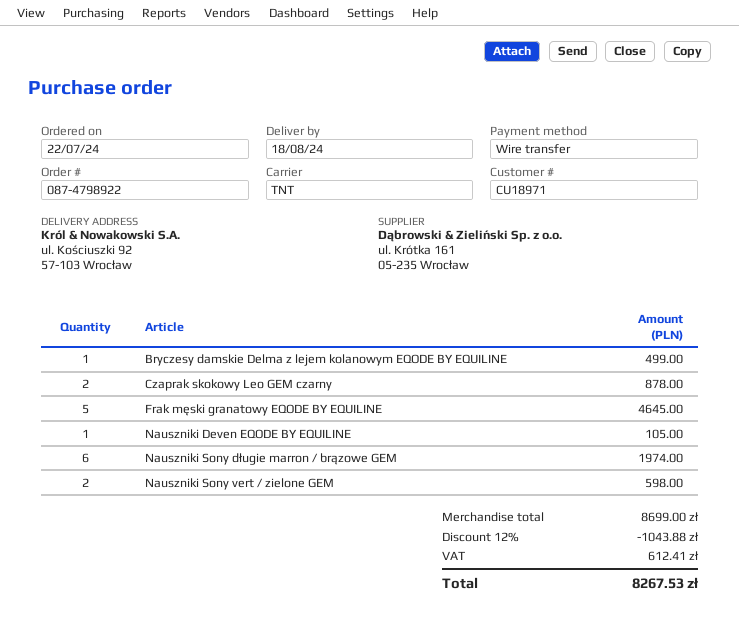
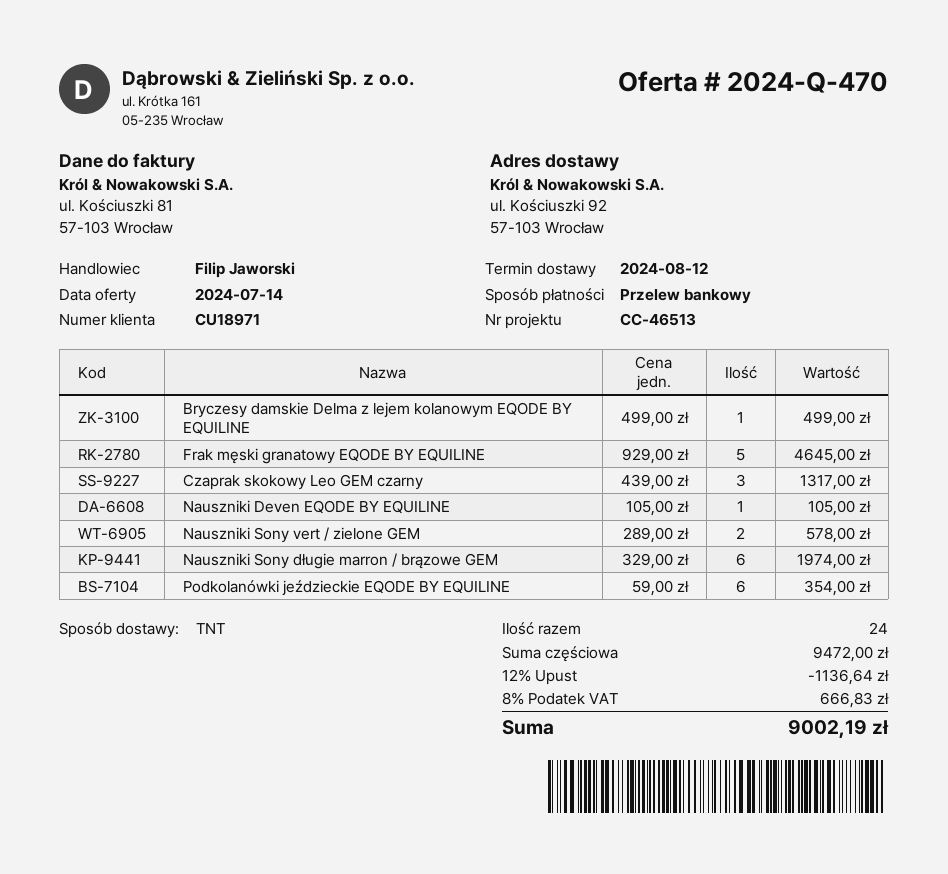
delivery date: 2024-08-18 -> 2024-08-12
Czaprak skokowy Leo GEM czarny: 2 for 878.00 -> 3 for 1317.00
Nauszniki Sony vert / zielone GEM: 2 for 598.00 -> 2 for 578.00
Podkolanówki jeździeckie EQODE BY EQUILINE: none -> 6 for 354.00
subtotal: 8699.00 -> 9472.00
discount: 12% = 1043.88 -> 12% = 1136.64
tax: 612.41 -> 666.83
total: 8267.53 -> 9002.19

